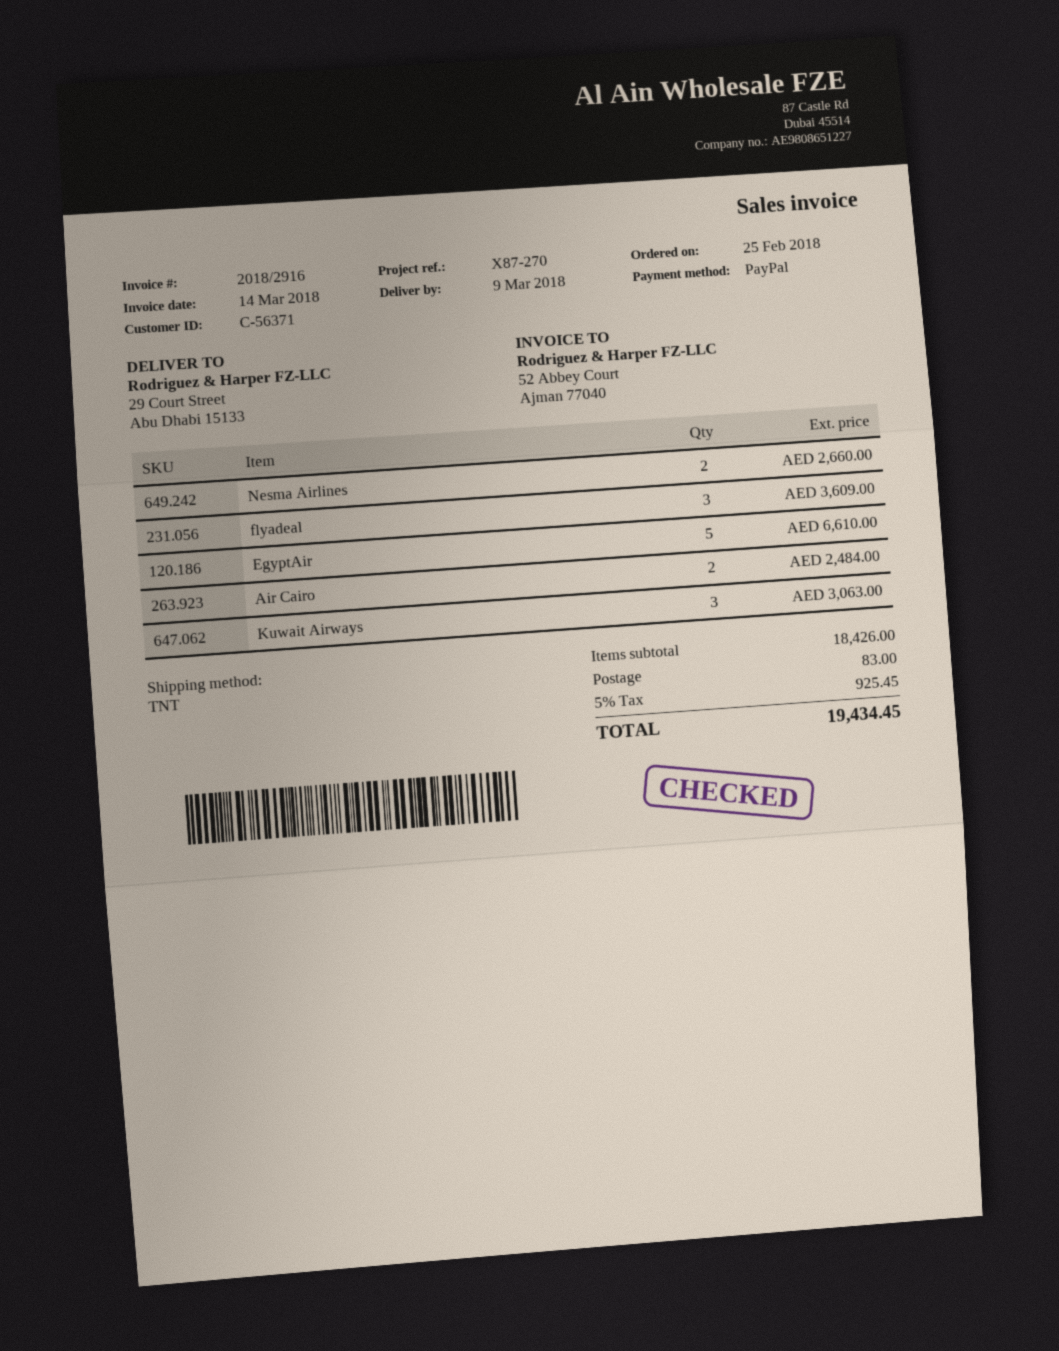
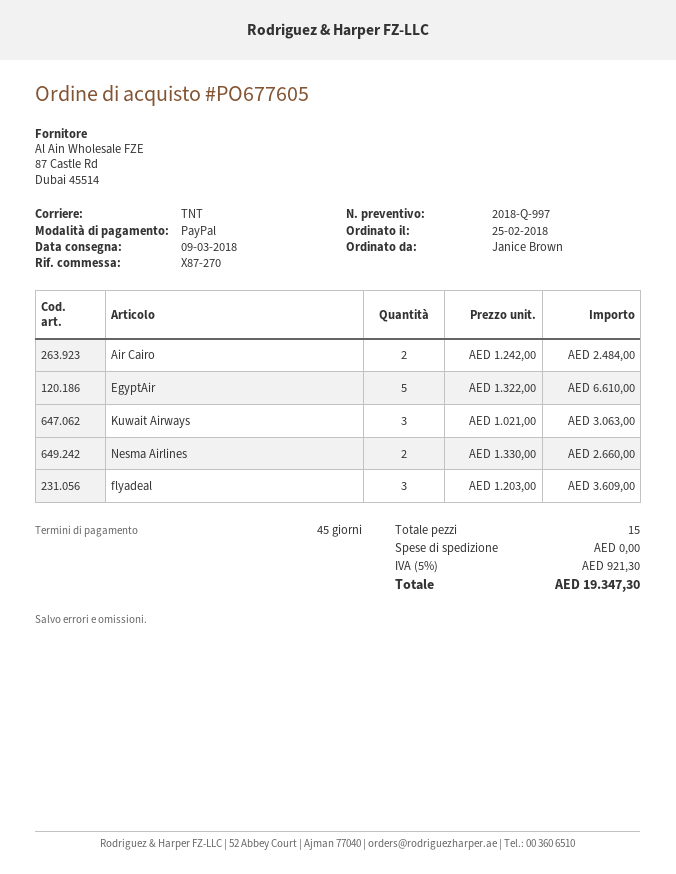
shipping: 83.00 -> 0.00
tax: 5% = 925.45 -> 5% = 921.30
total: 19434.45 -> 19347.30

